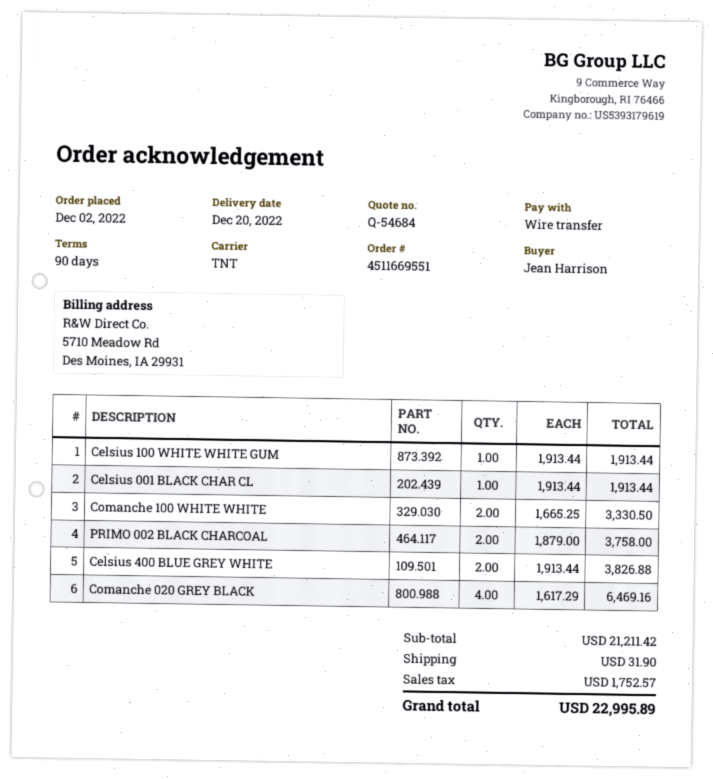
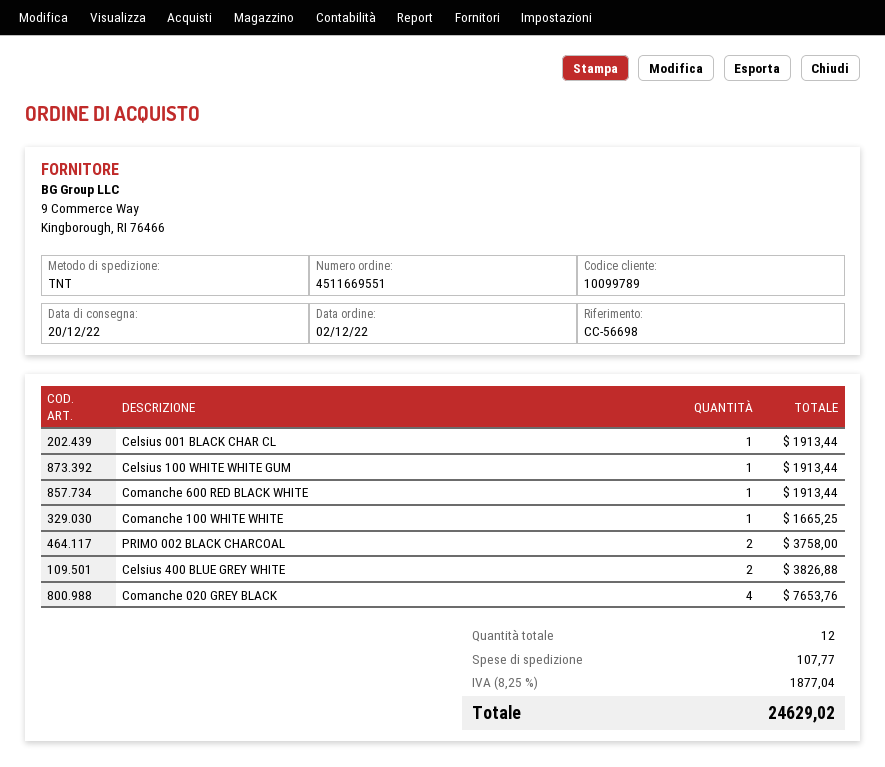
Comanche 100 WHITE WHITE: 2 for 3330.50 -> 1 for 1665.25
Comanche 020 GREY BLACK: 4 for 6469.16 -> 4 for 7653.76
Comanche 600 RED BLACK WHITE: none -> 1 for 1913.44
shipping: 31.90 -> 107.77
tax: 1752.57 -> 1877.04
total: 22995.89 -> 24629.02

